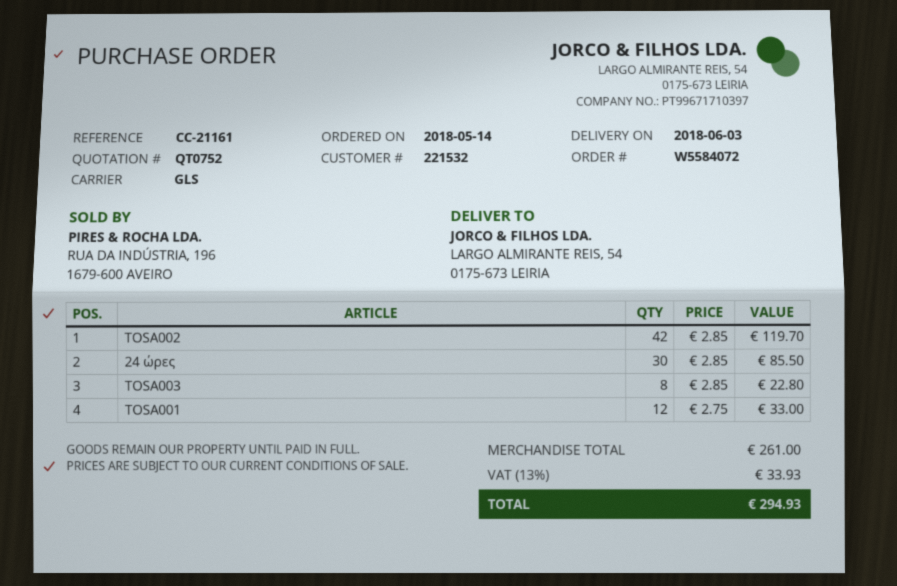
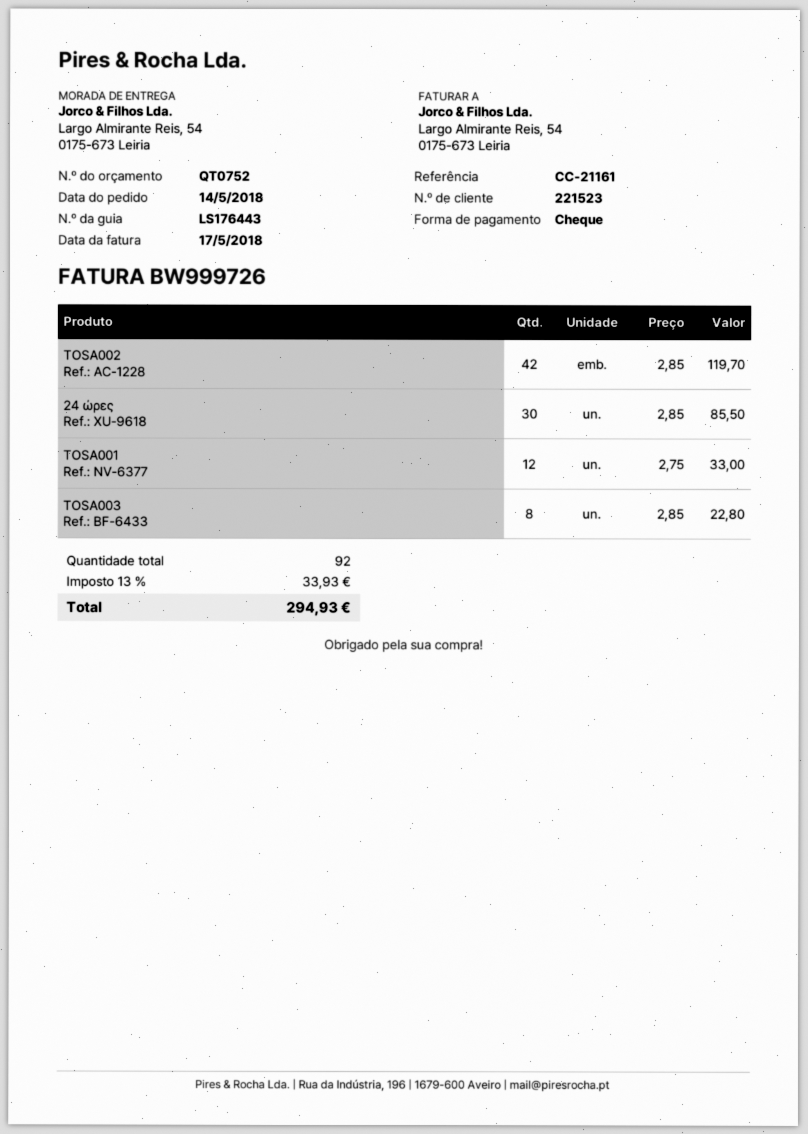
customer number: 221532 -> 221523

